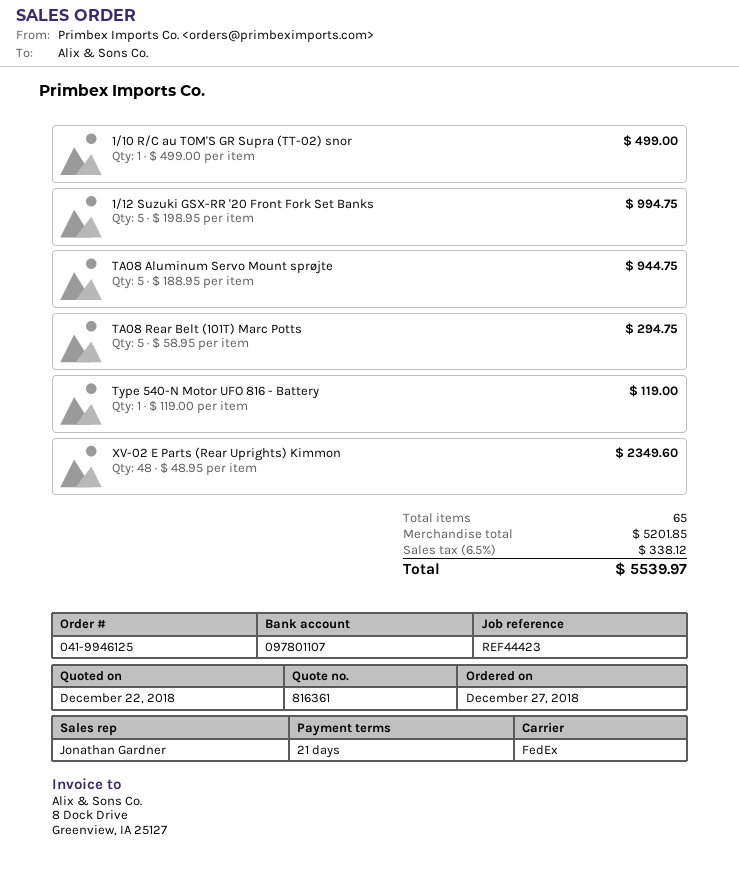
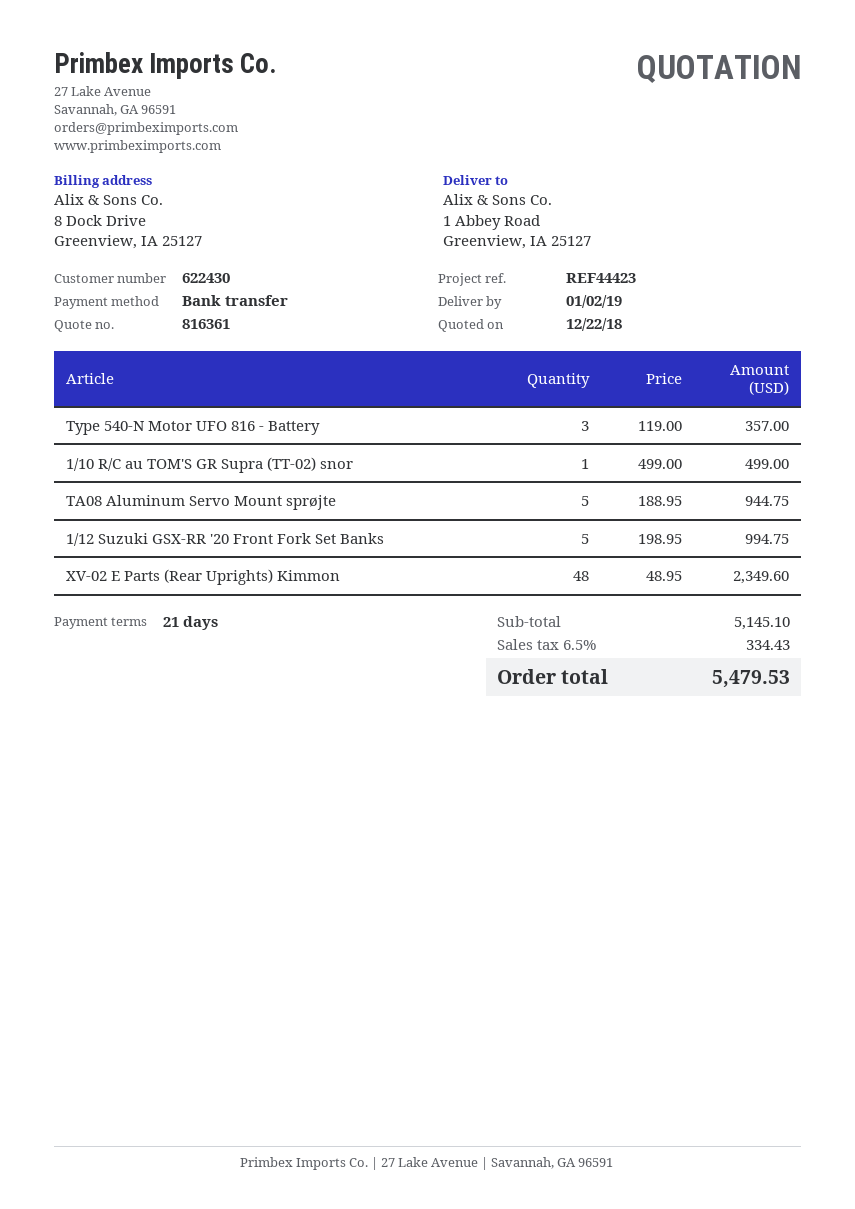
TA08 Rear Belt (101T) Marc Potts: 5 x 58.95 = 294.75 -> none
Type 540-N Motor UFO 816 - Battery: 1 x 119.00 = 119.00 -> 3 x 119.00 = 357.00
subtotal: 5201.85 -> 5145.10
tax: 6.5% = 338.12 -> 6.5% = 334.43
total: 5539.97 -> 5479.53

